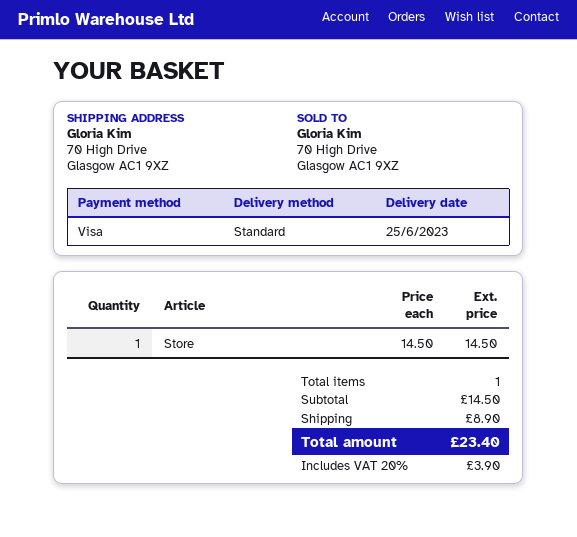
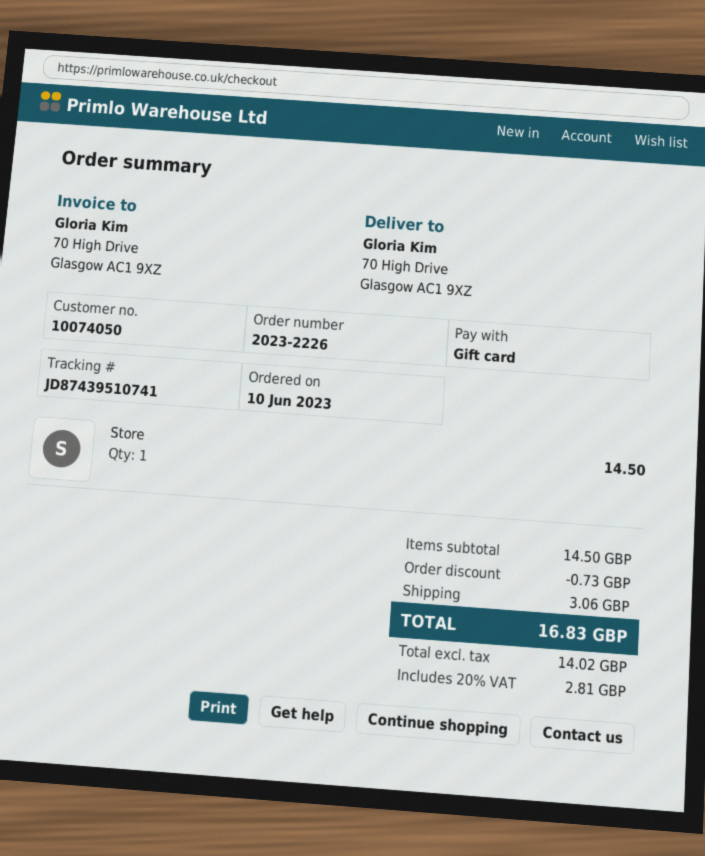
payment method: Visa -> gift card
discount: none -> 0.73
shipping: 8.90 -> 3.06
tax: 20% = 3.90 -> 20% = 2.81
total: 23.40 -> 16.83

